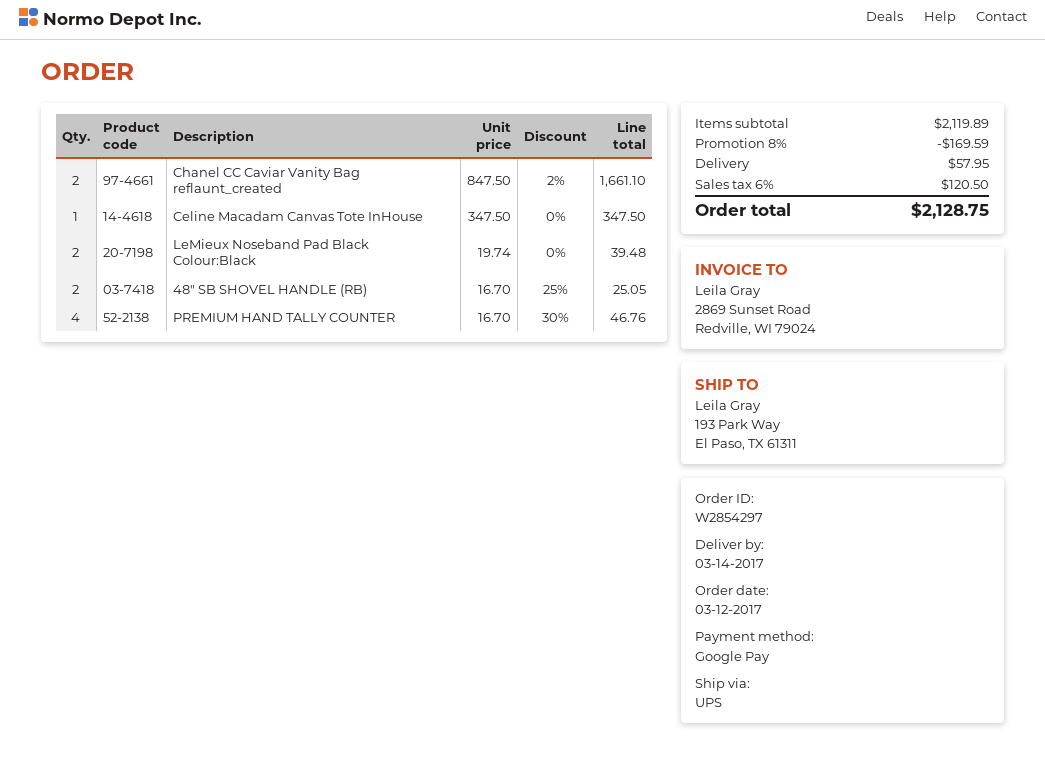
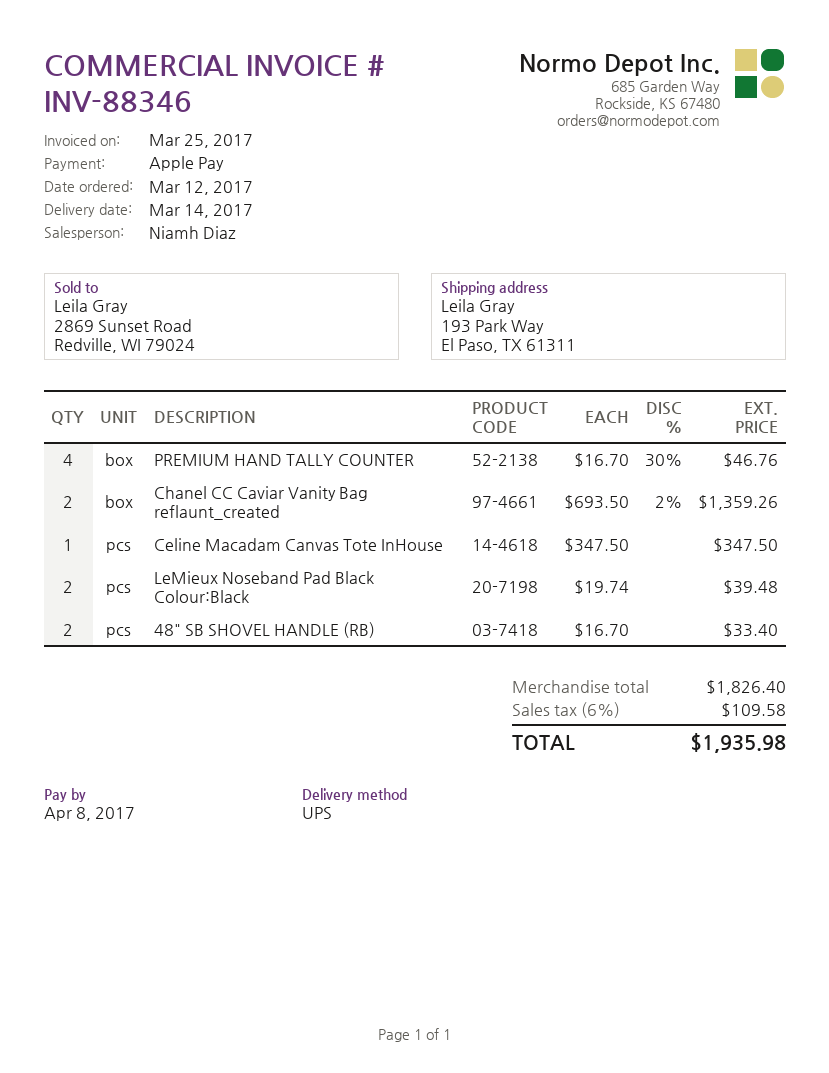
payment method: Google Pay -> Apple Pay
Chanel CC Caviar Vanity Bag reflaunt_created: 2 x 847.50 - 2% = 1661.10 -> 2 x 693.50 - 2% = 1359.26
48" SB SHOVEL HANDLE (RB): 2 x 16.70 - 25% = 25.05 -> 2 x 16.70 = 33.40
subtotal: 2119.89 -> 1826.40
discount: 8% = 169.59 -> none
shipping: 57.95 -> none
tax: 6% = 120.50 -> 6% = 109.58
total: 2128.75 -> 1935.98

